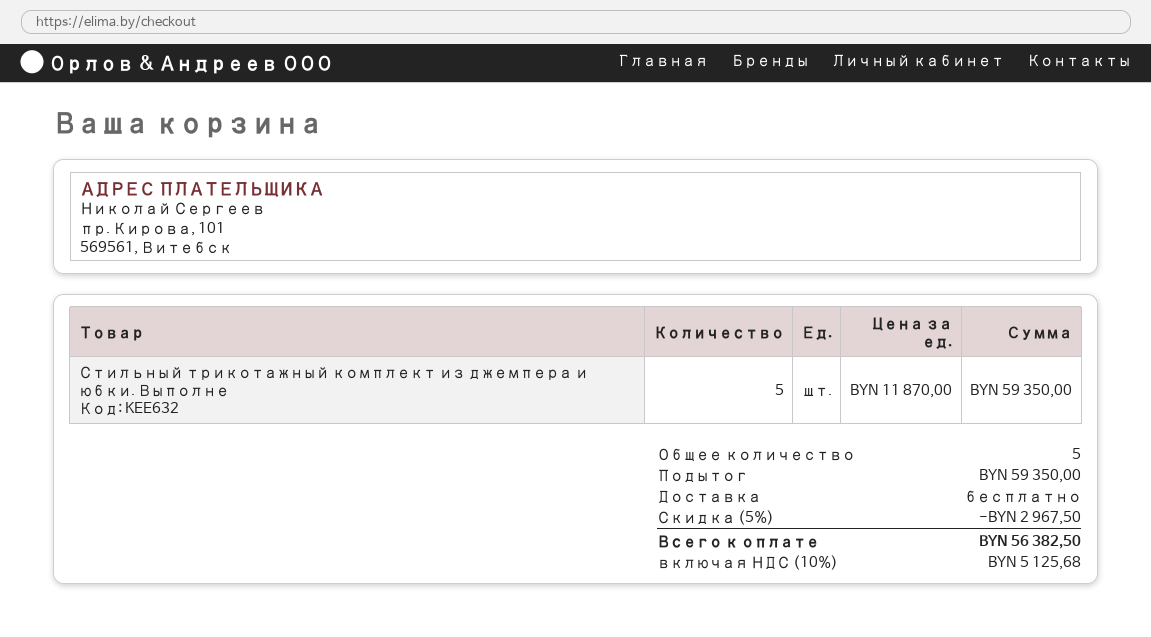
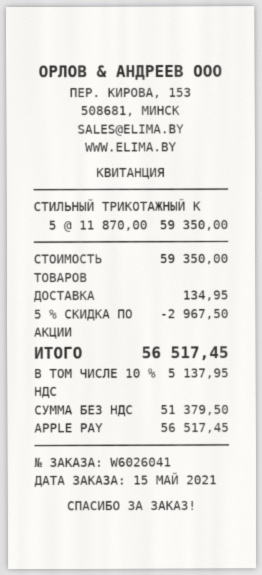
shipping: 0.00 -> 134.95
tax: 10% = 5125.68 -> 10% = 5137.95
total: 56382.50 -> 56517.45

